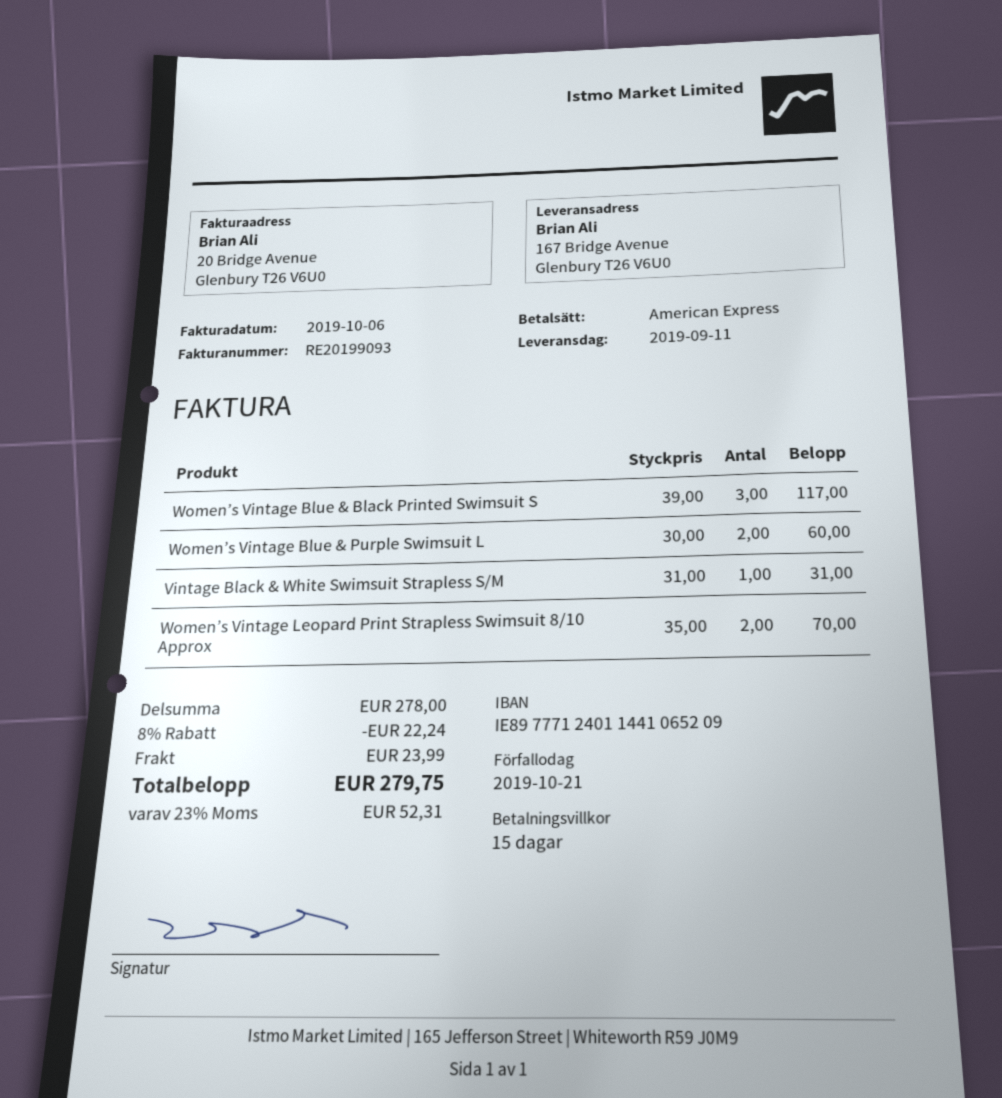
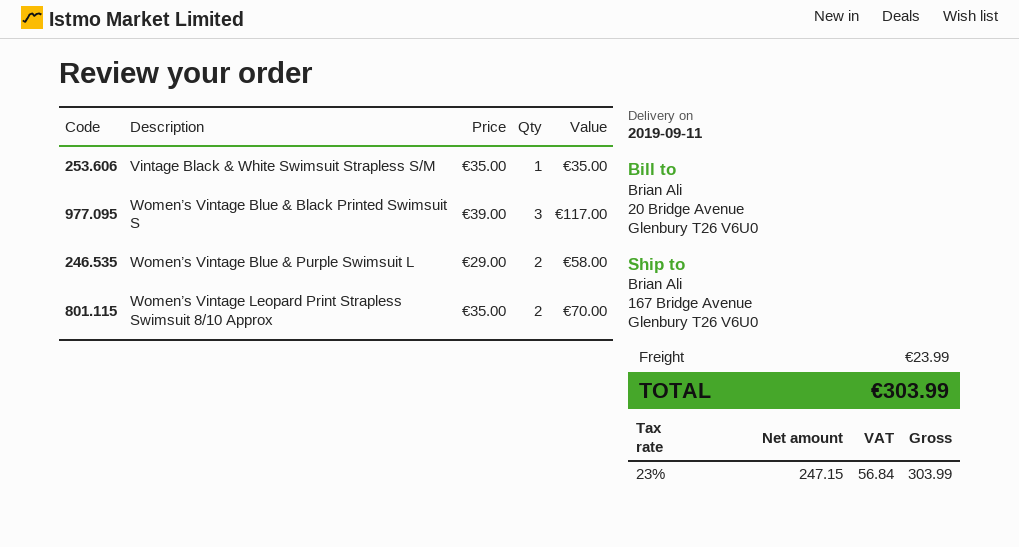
Women’s Vintage Blue & Purple Swimsuit L: 2 x 30.00 = 60.00 -> 2 x 29.00 = 58.00
Vintage Black & White Swimsuit Strapless S/M: 1 x 31.00 = 31.00 -> 1 x 35.00 = 35.00
discount: 8% = 22.24 -> none
tax: 23% = 52.31 -> 23% = 56.84
total: 279.75 -> 303.99

